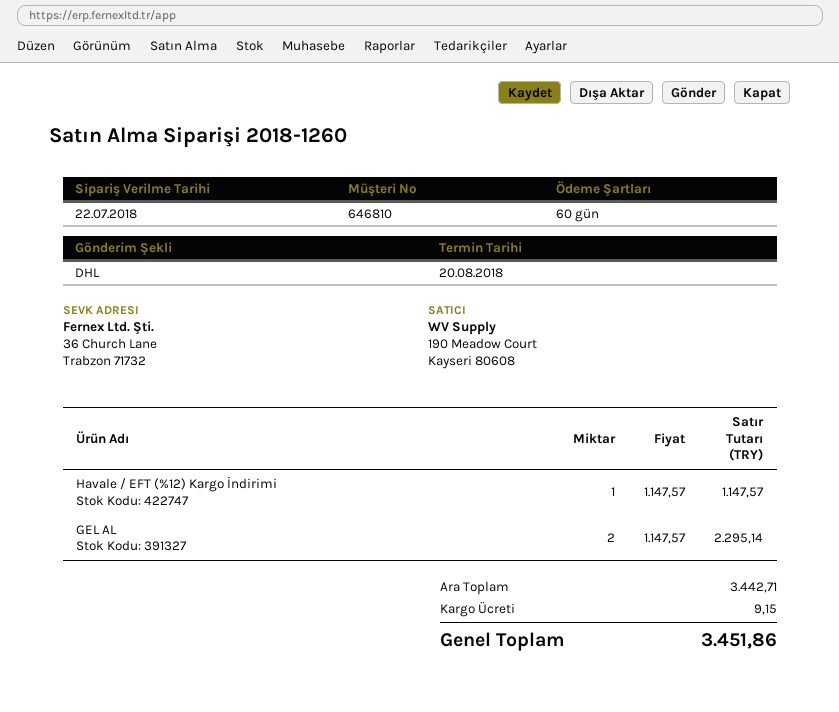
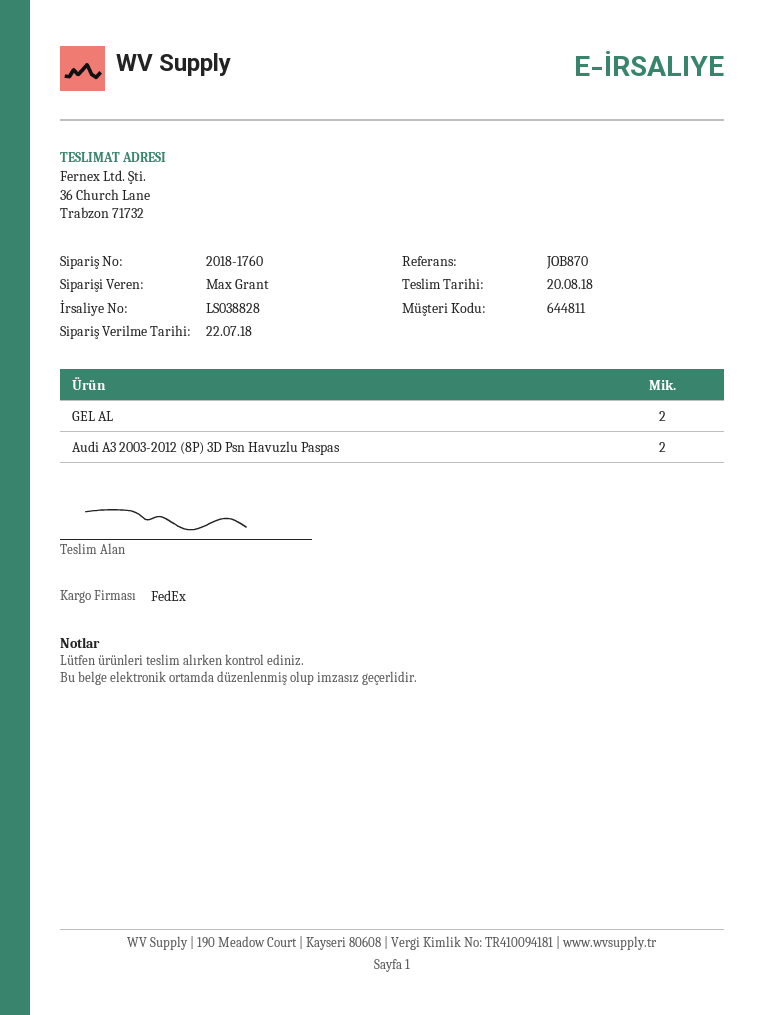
order number: 2018-1260 -> 2018-1760
customer number: 646810 -> 644811
shipping method: DHL -> FedEx
Havale / EFT (%12) Kargo İndirimi: 1 -> none
Audi A3 2003-2012 (8P) 3D Psn Havuzlu Paspas: none -> 2

